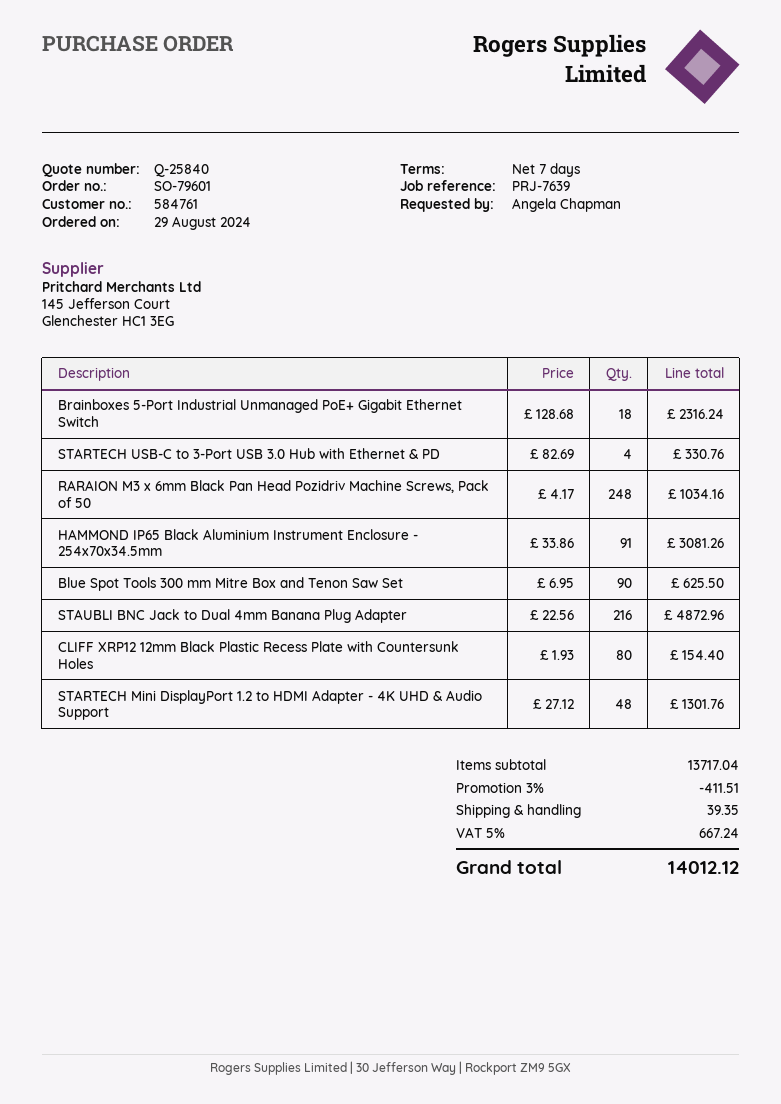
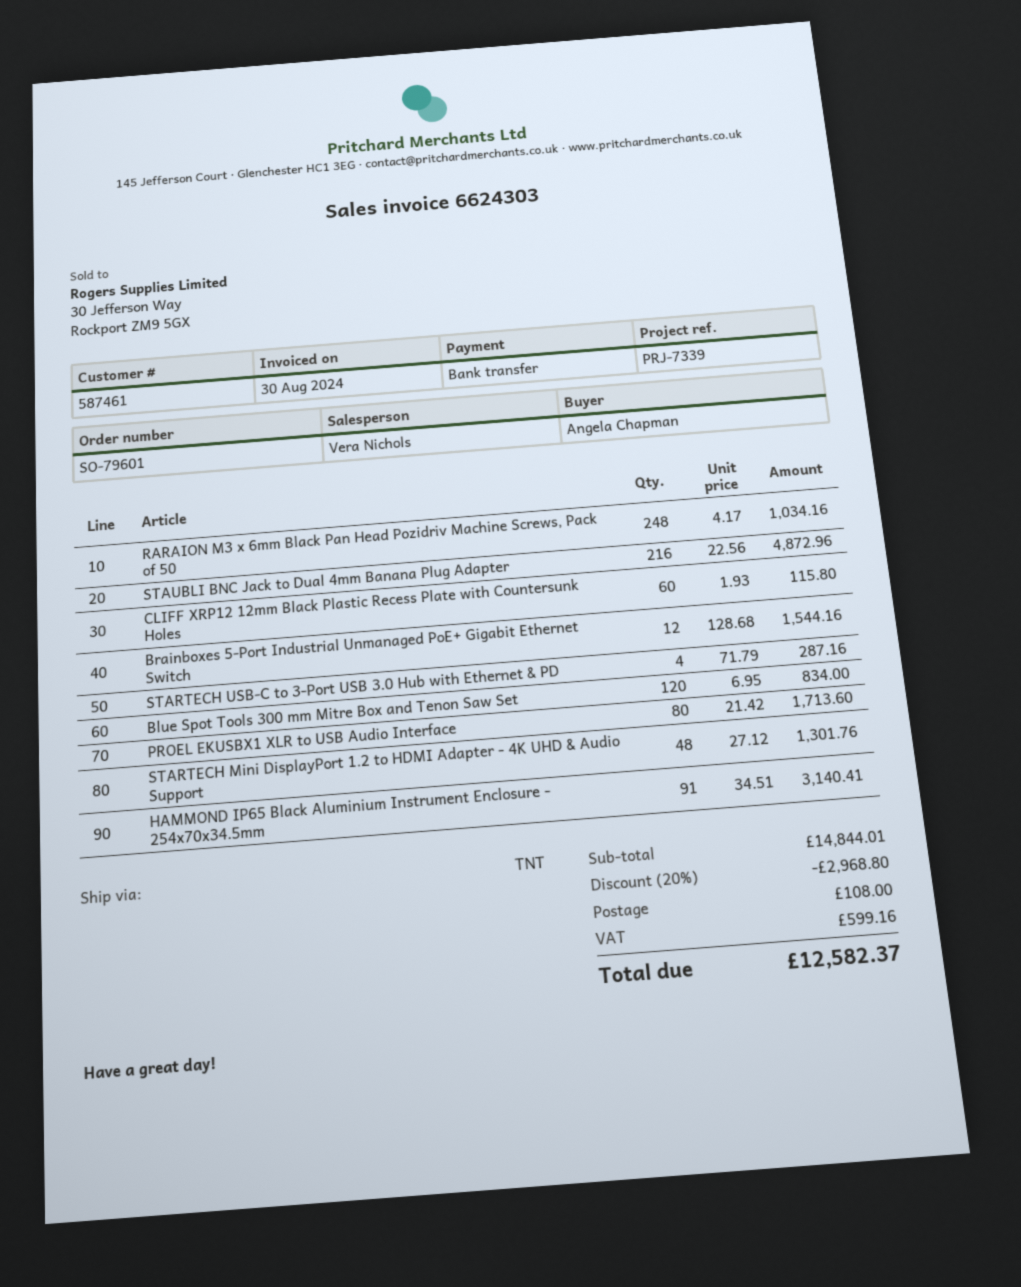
customer number: 584761 -> 587461
reference: PRJ-7639 -> PRJ-7339
Brainboxes 5-Port Industrial Unmanaged PoE+ Gigabit Ethernet Switch: 18 x 128.68 = 2316.24 -> 12 x 128.68 = 1544.16
STARTECH USB-C to 3-Port USB 3.0 Hub with Ethernet & PD: 4 x 82.69 = 330.76 -> 4 x 71.79 = 287.16
HAMMOND IP65 Black Aluminium Instrument Enclosure - 254x70x34.5mm: 91 x 33.86 = 3081.26 -> 91 x 34.51 = 3140.41
Blue Spot Tools 300 mm Mitre Box and Tenon Saw Set: 90 x 6.95 = 625.50 -> 120 x 6.95 = 834.00
CLIFF XRP12 12mm Black Plastic Recess Plate with Countersunk Holes: 80 x 1.93 = 154.40 -> 60 x 1.93 = 115.80
PROEL EKUSBX1 XLR to USB Audio Interface: none -> 80 x 21.42 = 1713.60
subtotal: 13717.04 -> 14844.01
discount: 3% = 411.51 -> 20% = 2968.80
shipping: 39.35 -> 108.00
tax: 667.24 -> 599.16
total: 14012.12 -> 12582.37

